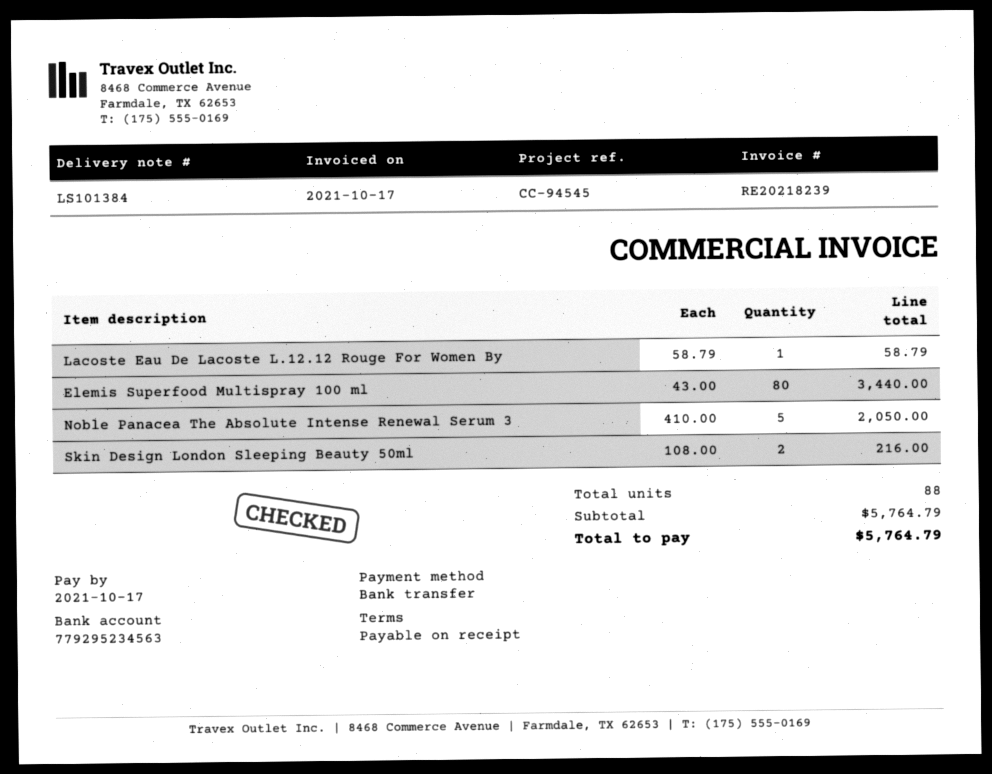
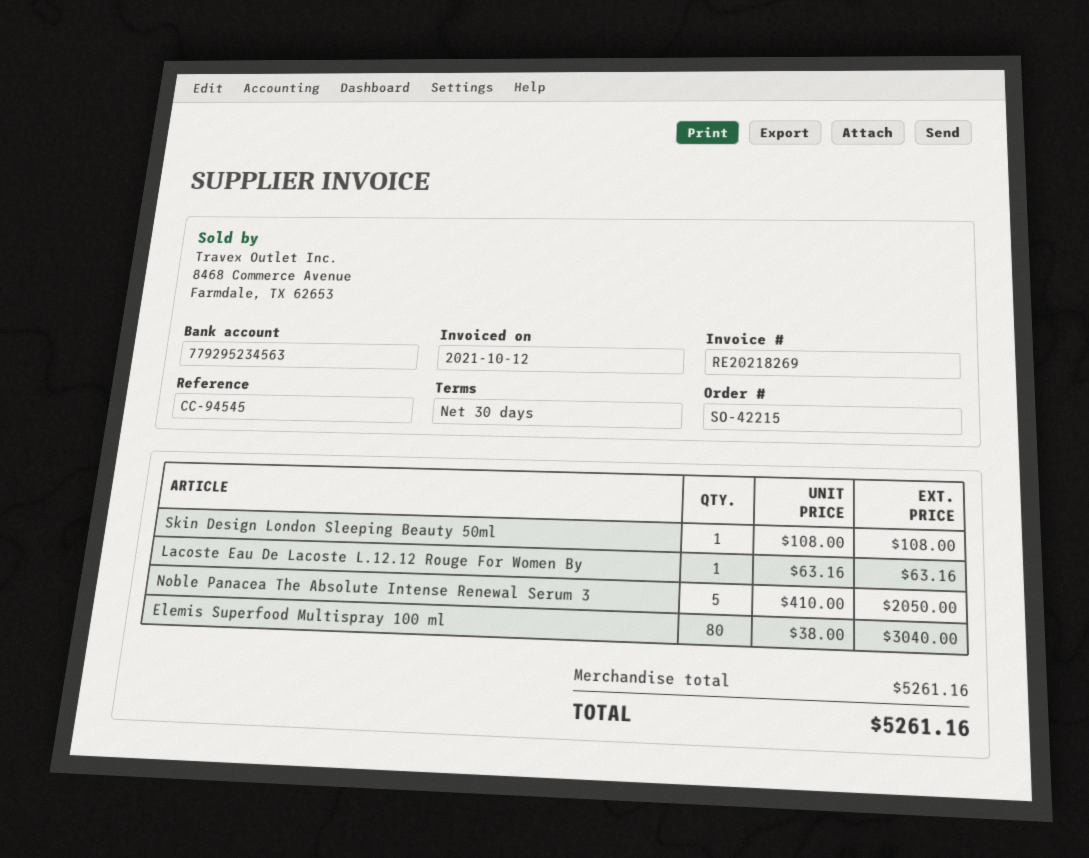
invoice number: RE20218239 -> RE20218269
invoice date: 2021-10-17 -> 2021-10-12
payment terms: on receipt -> 30 days
Lacoste Eau De Lacoste L.12.12 Rouge For Women By: 1 x 58.79 = 58.79 -> 1 x 63.16 = 63.16
Elemis Superfood Multispray 100 ml: 80 x 43.00 = 3440.00 -> 80 x 38.00 = 3040.00
Skin Design London Sleeping Beauty 50ml: 2 x 108.00 = 216.00 -> 1 x 108.00 = 108.00
subtotal: 5764.79 -> 5261.16
total: 5764.79 -> 5261.16

